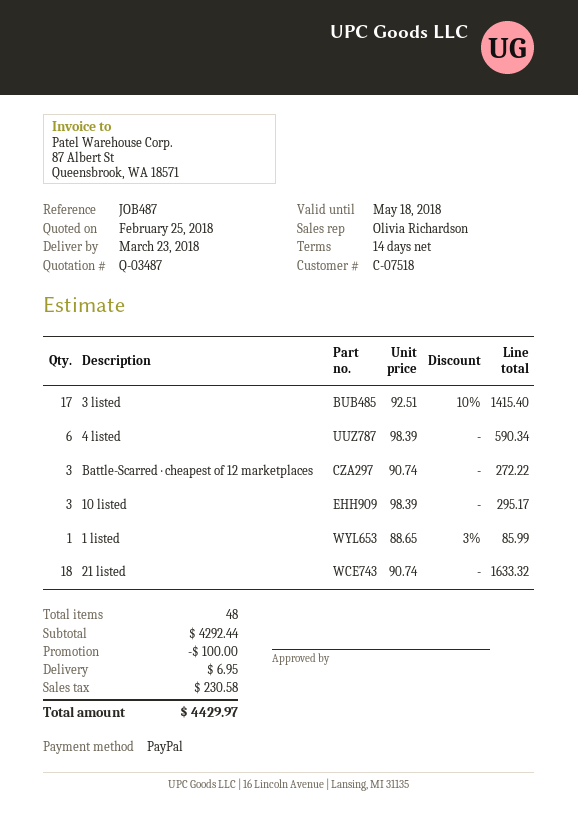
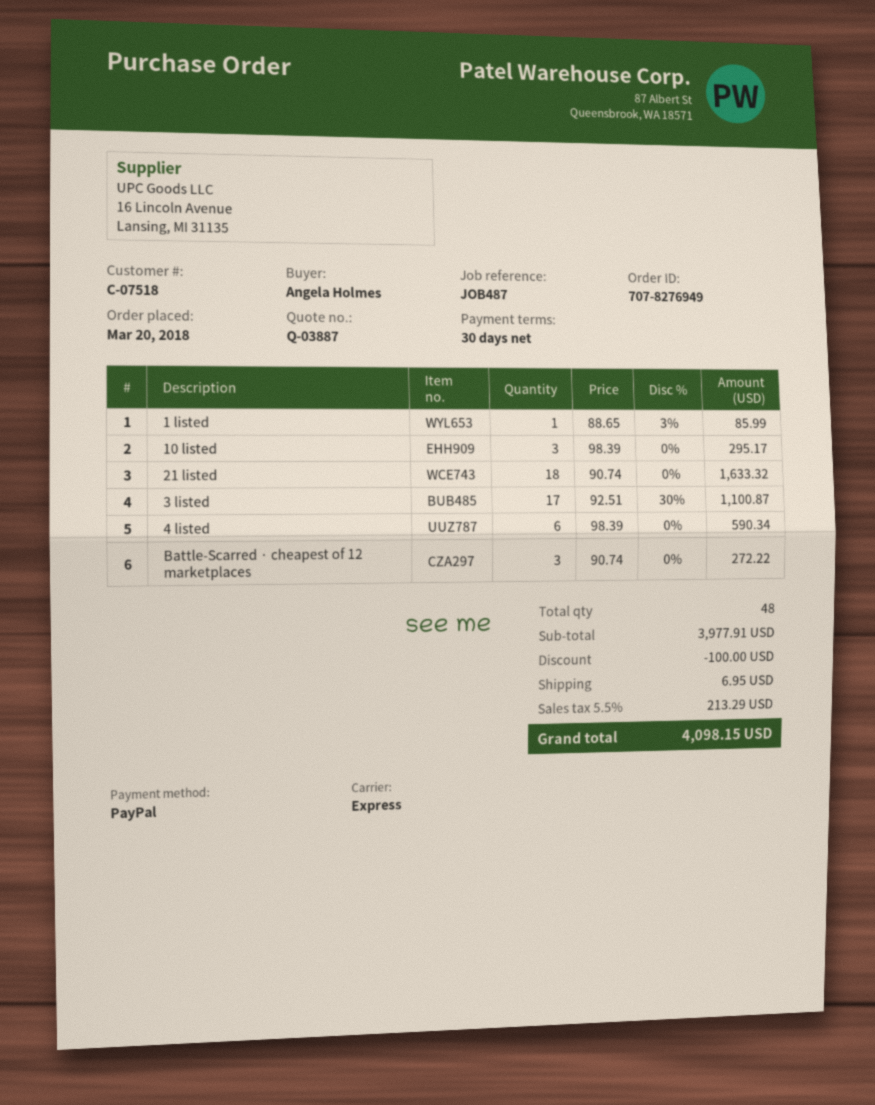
quote number: Q-03487 -> Q-03887
payment terms: 14 days -> 30 days
3 listed: 17 x 92.51 - 10% = 1415.40 -> 17 x 92.51 - 30% = 1100.87
subtotal: 4292.44 -> 3977.91
tax: 230.58 -> 213.29
total: 4429.97 -> 4098.15

